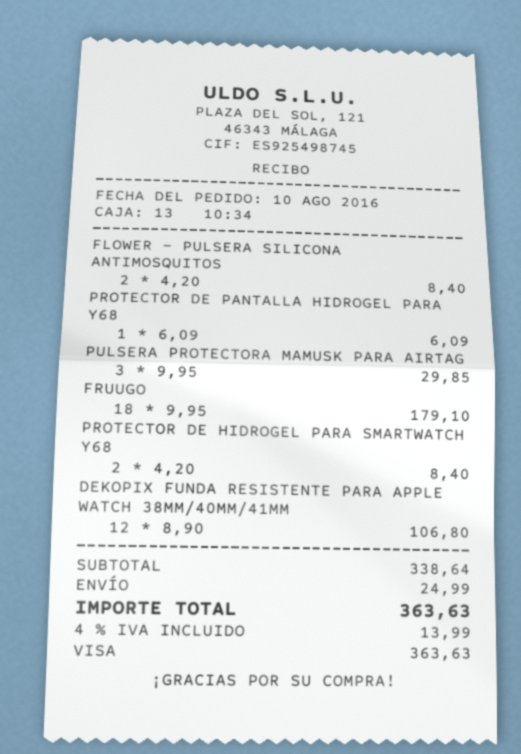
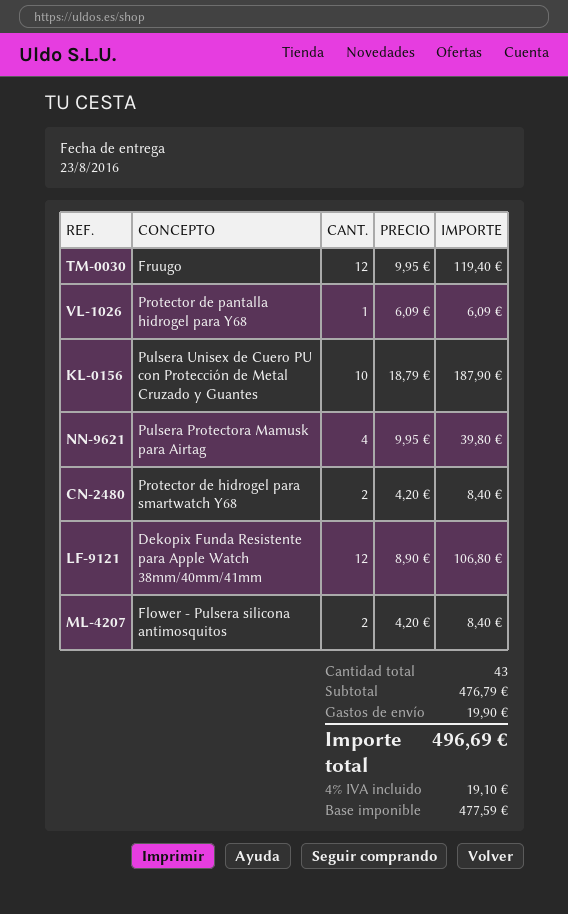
PULSERA PROTECTORA MAMUSK PARA AIRTAG: 3 x 9.95 = 29.85 -> 4 x 9.95 = 39.80
FRUUGO: 18 x 9.95 = 179.10 -> 12 x 9.95 = 119.40
Pulsera Unisex de Cuero PU con Protección de Metal Cruzado y Guantes: none -> 10 x 18.79 = 187.90
subtotal: 338.64 -> 476.79
shipping: 24.99 -> 19.90
tax: 4% = 13.99 -> 4% = 19.10
total: 363.63 -> 496.69

